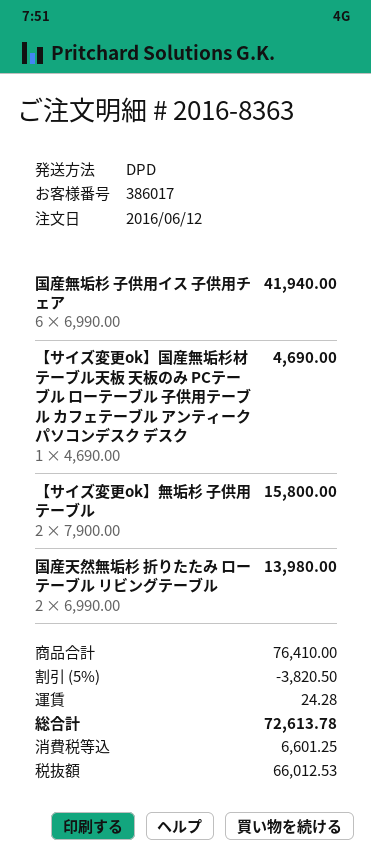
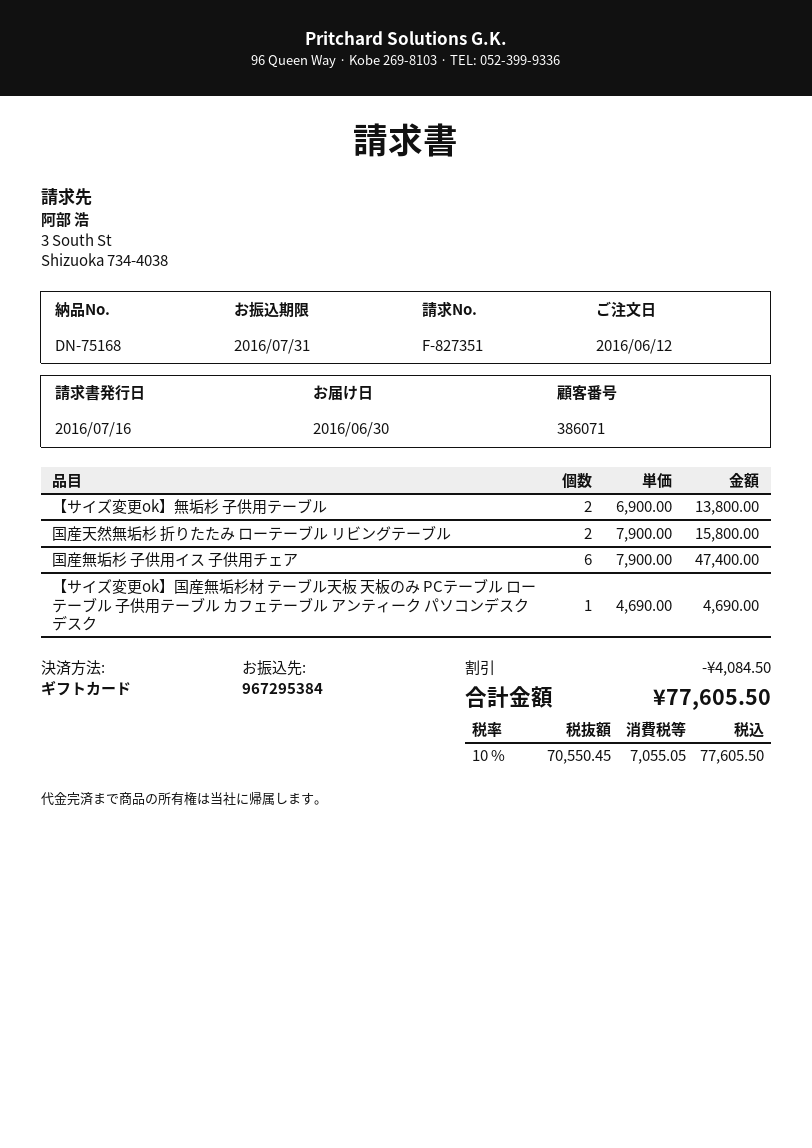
customer number: 386017 -> 386071
国産無垢杉 子供用イス 子供用チェア: 6 x 6990.00 = 41940.00 -> 6 x 7900.00 = 47400.00
【サイズ変更ok】無垢杉 子供用テーブル: 2 x 7900.00 = 15800.00 -> 2 x 6900.00 = 13800.00
国産天然無垢杉 折りたたみ ローテーブル リビングテーブル: 2 x 6990.00 = 13980.00 -> 2 x 7900.00 = 15800.00
discount: 3820.50 -> 4084.50
shipping: 24.28 -> none
net: 66012.53 -> 70550.45
tax: 6601.25 -> 7055.05
total: 72613.78 -> 77605.50

